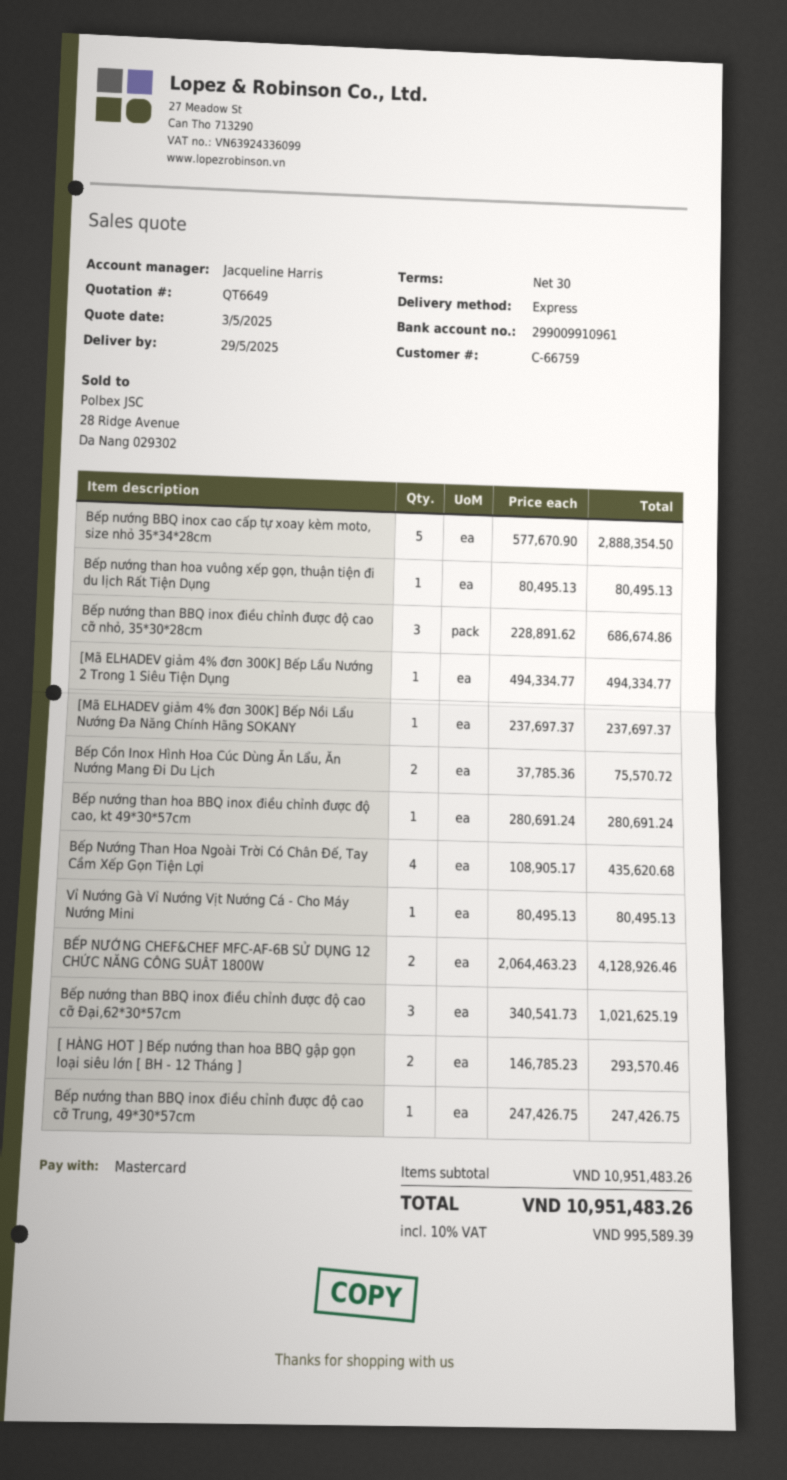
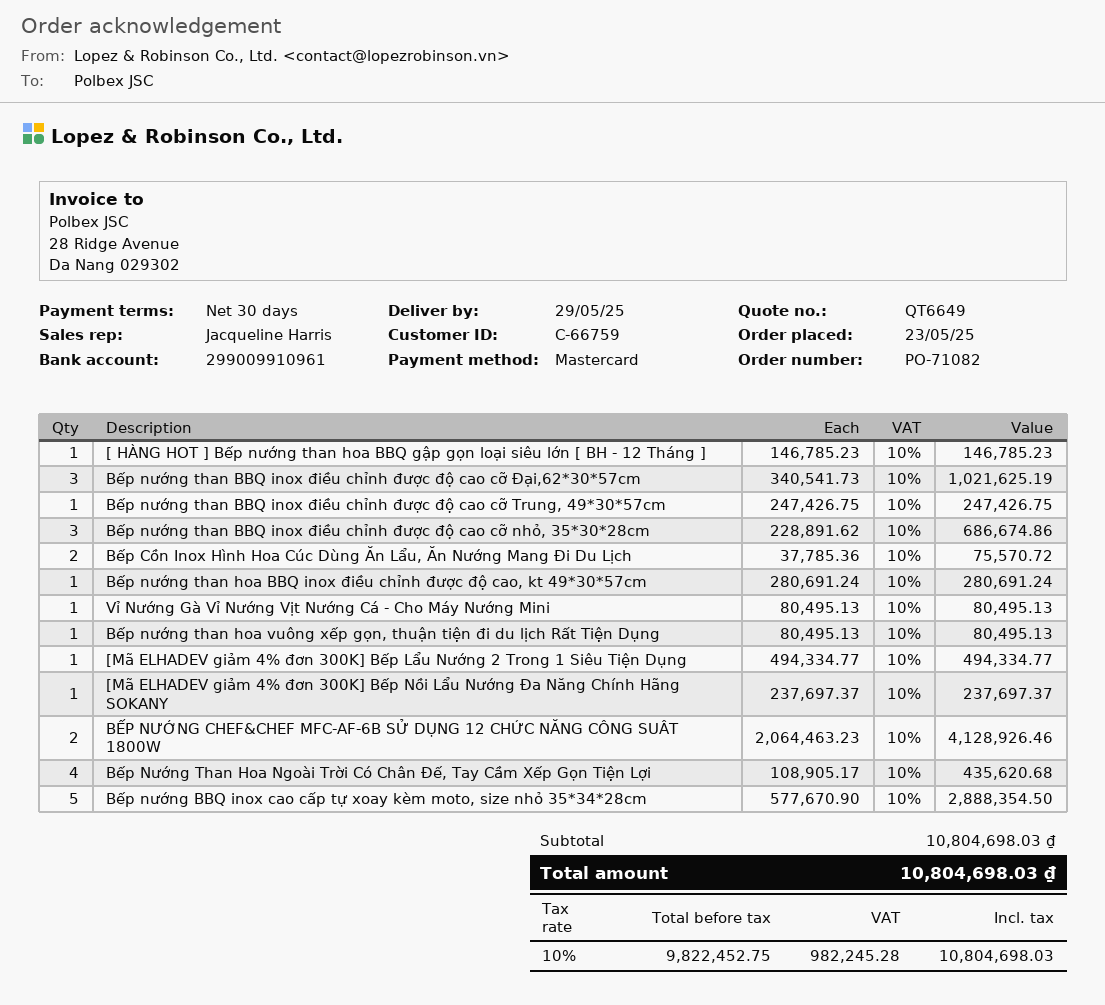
[ HÀNG HOT ] Bếp nướng than hoa BBQ gập gọn loại siêu lớn [ BH - 12 Tháng ]: 2 x 146785.23 = 293570.46 -> 1 x 146785.23 = 146785.23
subtotal: 10951483.26 -> 10804698.03
tax: 10% = 995589.39 -> 10% = 982245.28
total: 10951483.26 -> 10804698.03

